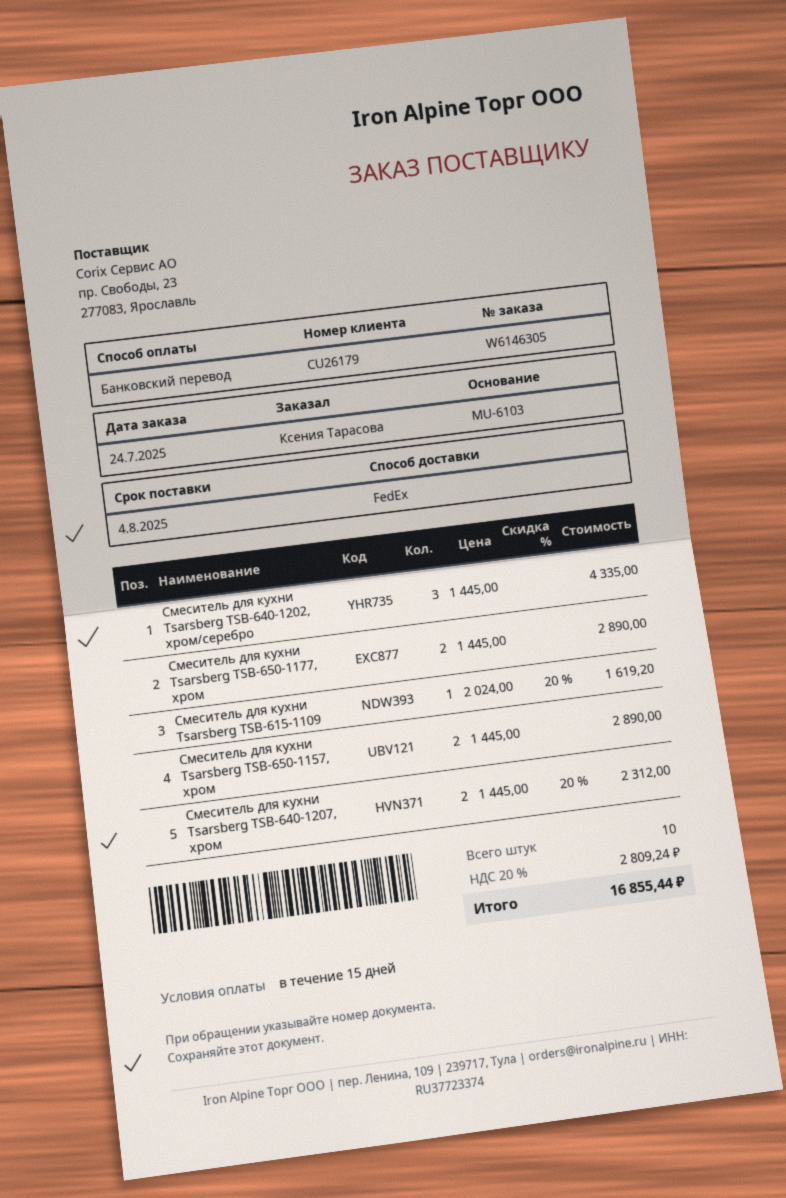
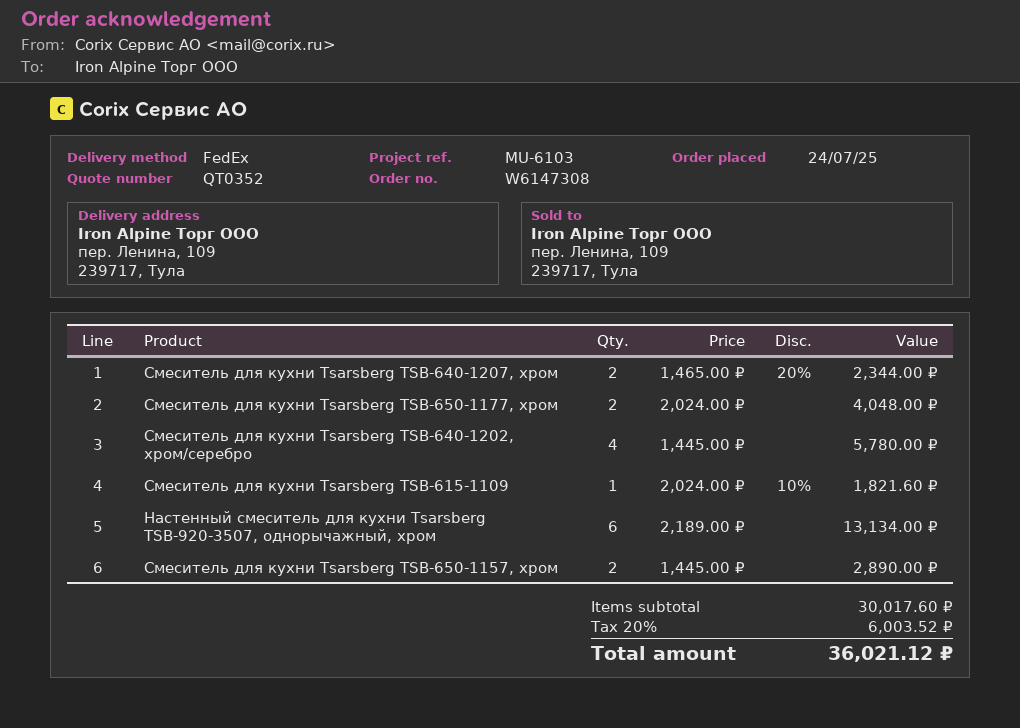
order number: W6146305 -> W6147308
Смеситель для кухни Tsarsberg TSB-640-1202, хром/серебро: 3 x 1445.00 = 4335.00 -> 4 x 1445.00 = 5780.00
Смеситель для кухни Tsarsberg TSB-650-1177, хром: 2 x 1445.00 = 2890.00 -> 2 x 2024.00 = 4048.00
Смеситель для кухни Tsarsberg TSB-615-1109: 1 x 2024.00 - 20% = 1619.20 -> 1 x 2024.00 - 10% = 1821.60
Смеситель для кухни Tsarsberg TSB-640-1207, хром: 2 x 1445.00 - 20% = 2312.00 -> 2 x 1465.00 - 20% = 2344.00
Настенный смеситель для кухни Tsarsberg TSB-920-3507, однорычажный, хром: none -> 6 x 2189.00 = 13134.00
tax: 20% = 2809.24 -> 20% = 6003.52
total: 16855.44 -> 36021.12

